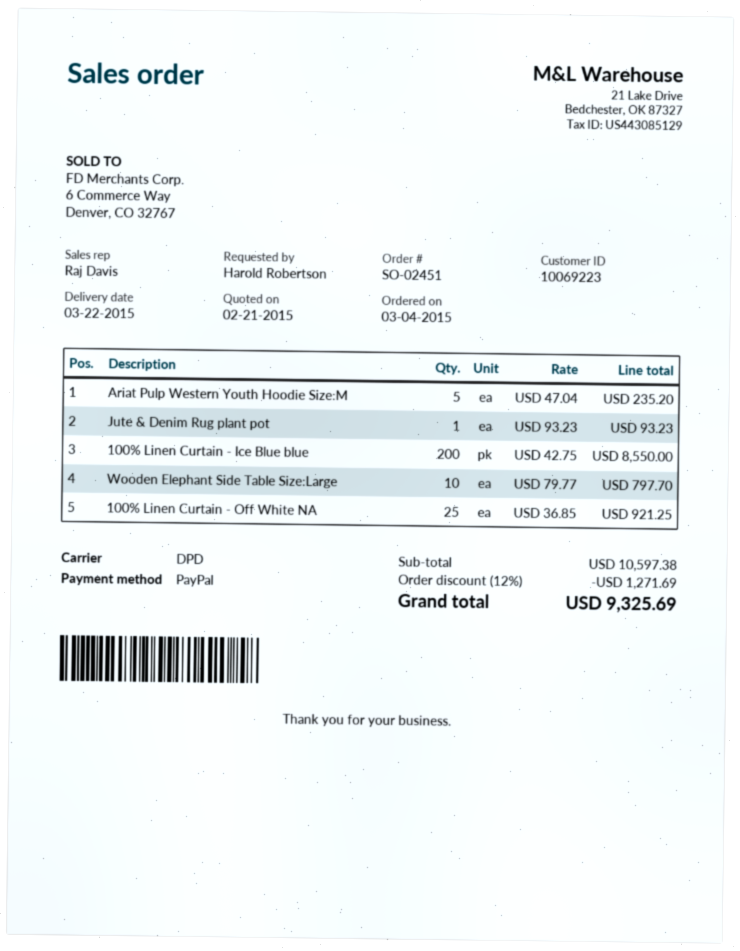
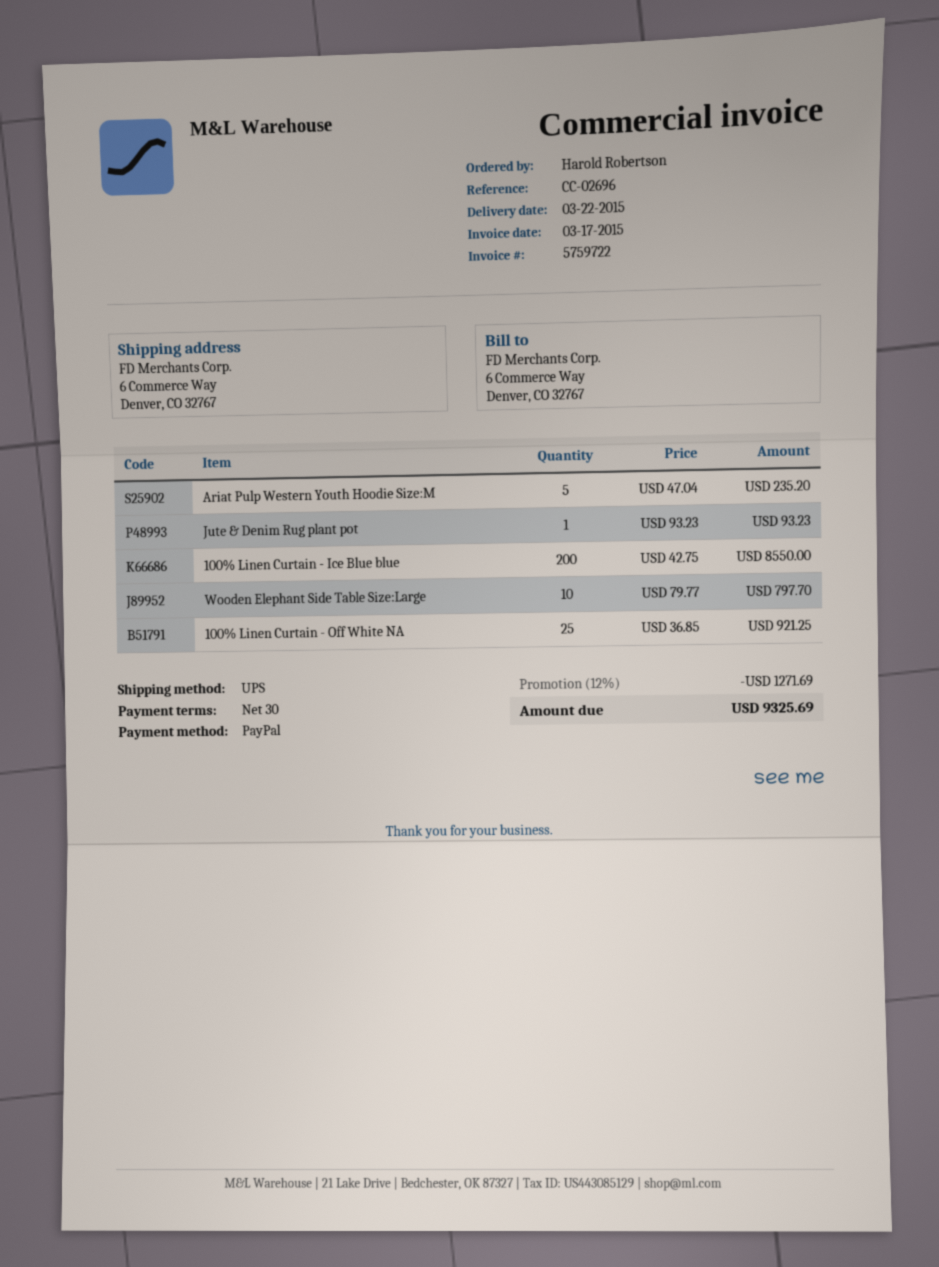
shipping method: DPD -> UPS

